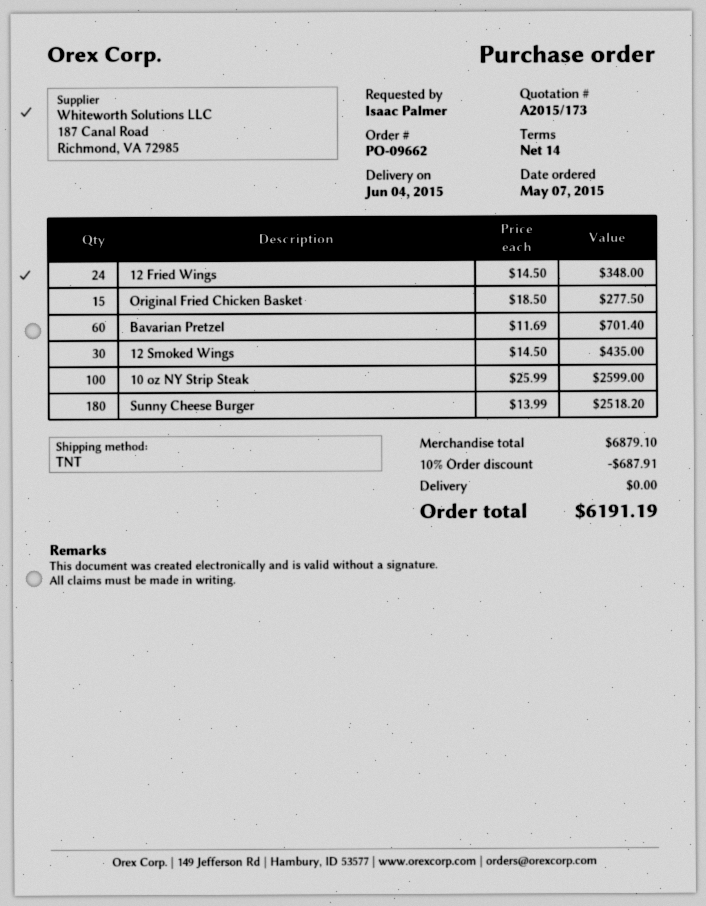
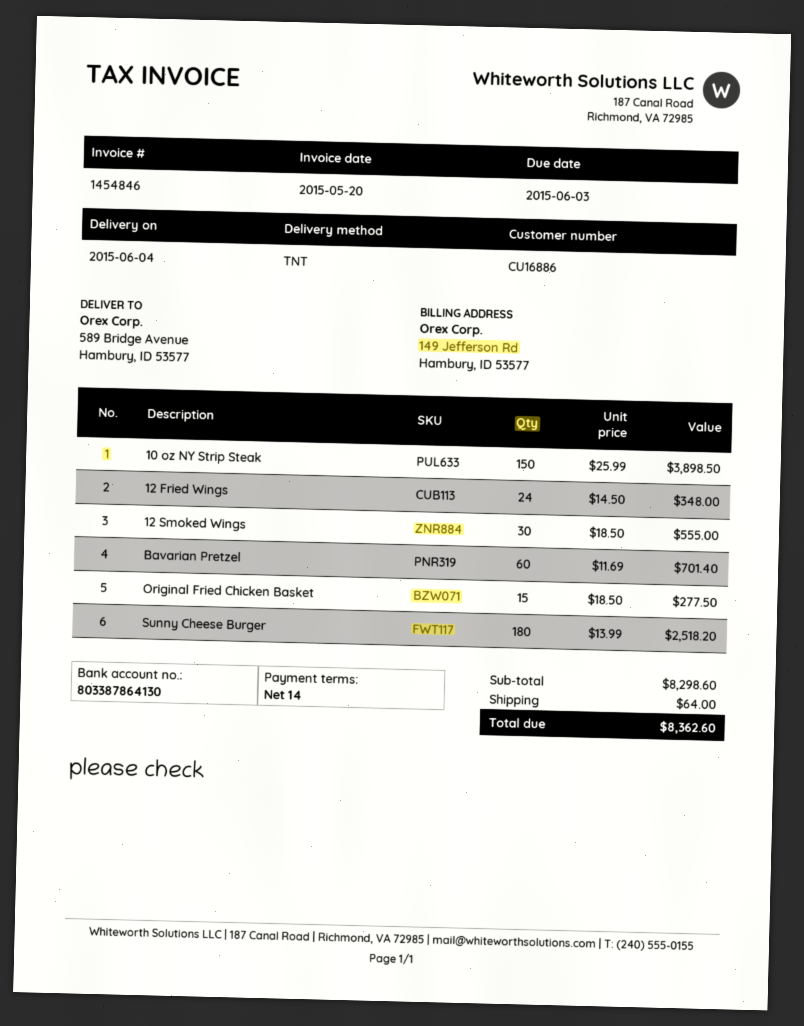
12 Smoked Wings: 30 x 14.50 = 435.00 -> 30 x 18.50 = 555.00
10 oz NY Strip Steak: 100 x 25.99 = 2599.00 -> 150 x 25.99 = 3898.50
subtotal: 6879.10 -> 8298.60
discount: 10% = 687.91 -> none
shipping: 0.00 -> 64.00
total: 6191.19 -> 8362.60

